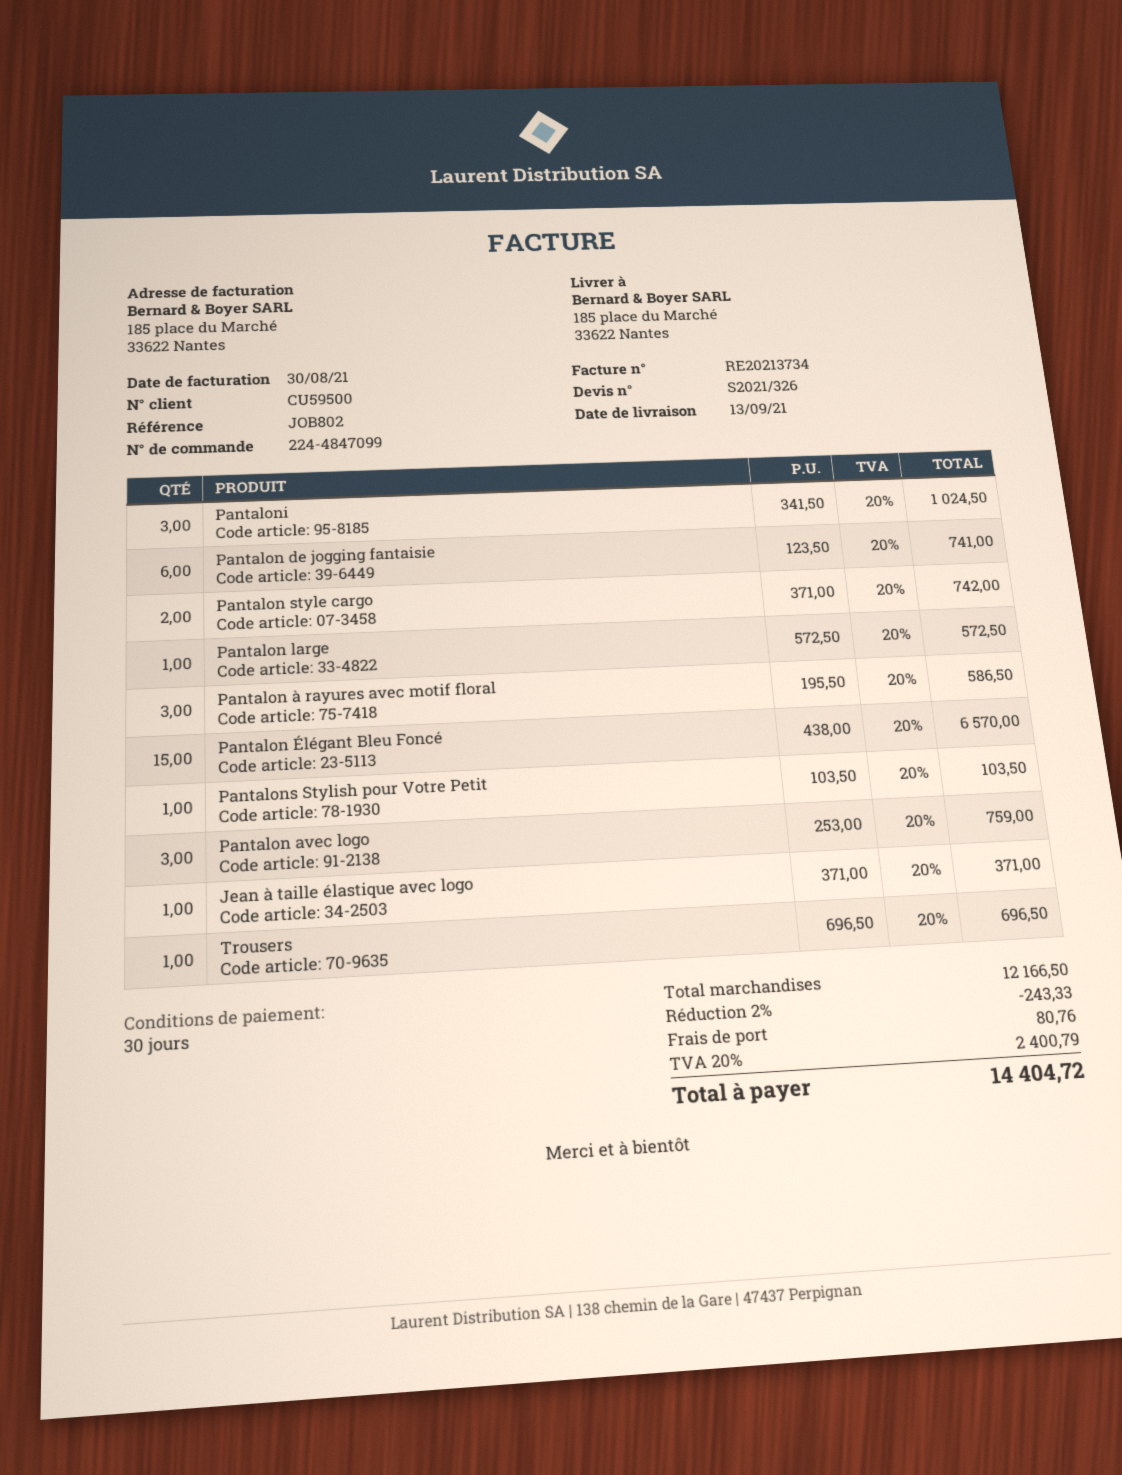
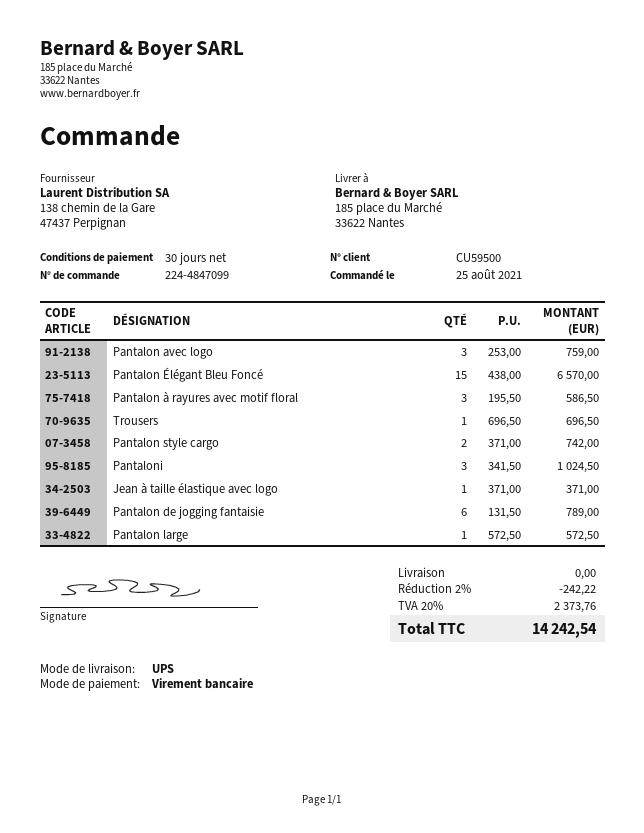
Pantalon de jogging fantaisie: 6 x 123.50 = 741.00 -> 6 x 131.50 = 789.00
Pantalons Stylish pour Votre Petit: 1 x 103.50 = 103.50 -> none
discount: 2% = 243.33 -> 2% = 242.22
shipping: 80.76 -> 0.00
tax: 20% = 2400.79 -> 20% = 2373.76
total: 14404.72 -> 14242.54

